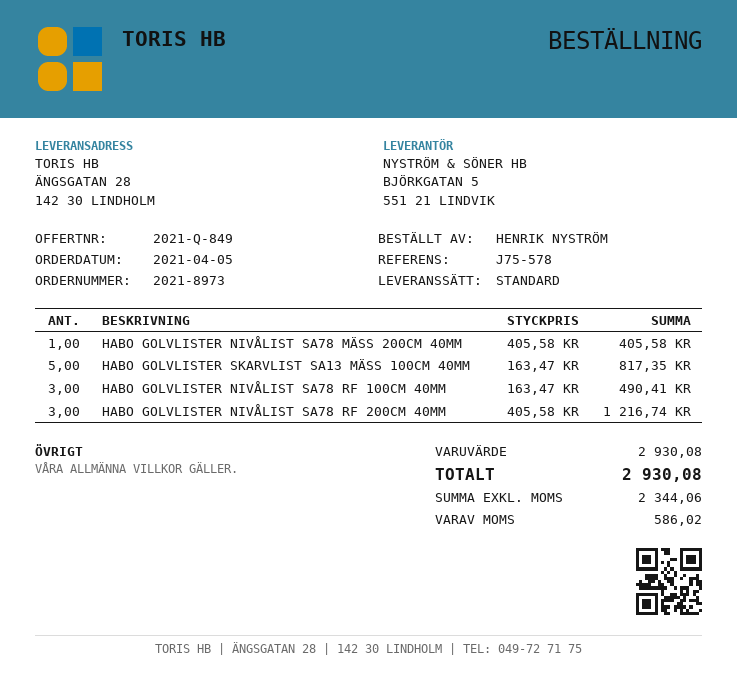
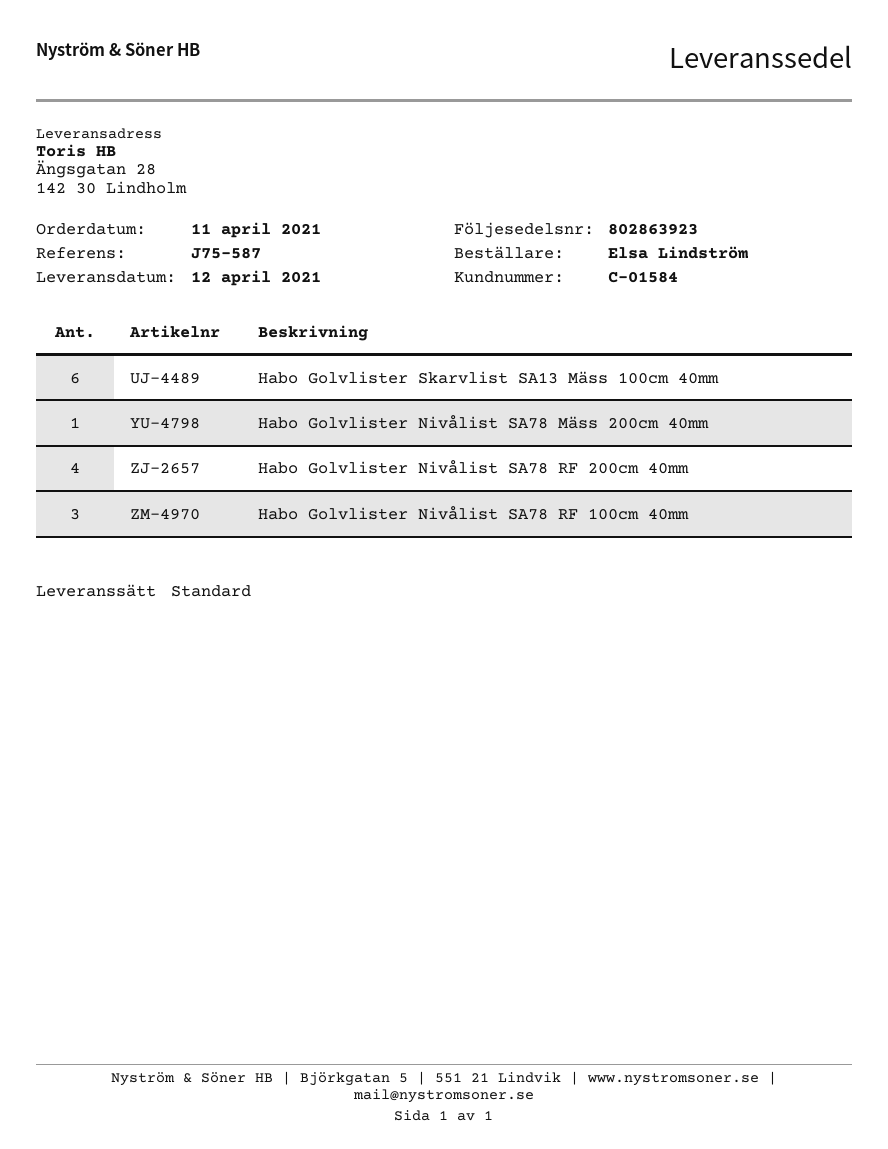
order date: 2021-04-05 -> 2021-04-11
reference: J75-578 -> J75-587
ordered by: HENRIK NYSTRÖM -> Elsa Lindström
HABO GOLVLISTER SKARVLIST SA13 MÄSS 100CM 40MM: 5 -> 6
HABO GOLVLISTER NIVÅLIST SA78 RF 200CM 40MM: 3 -> 4

